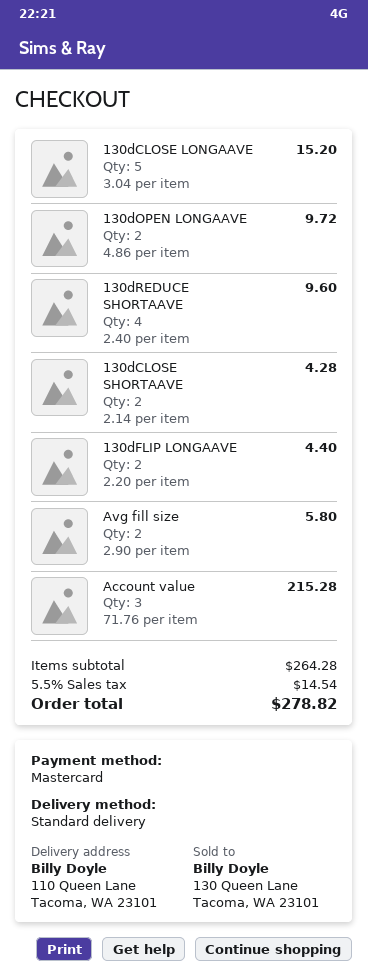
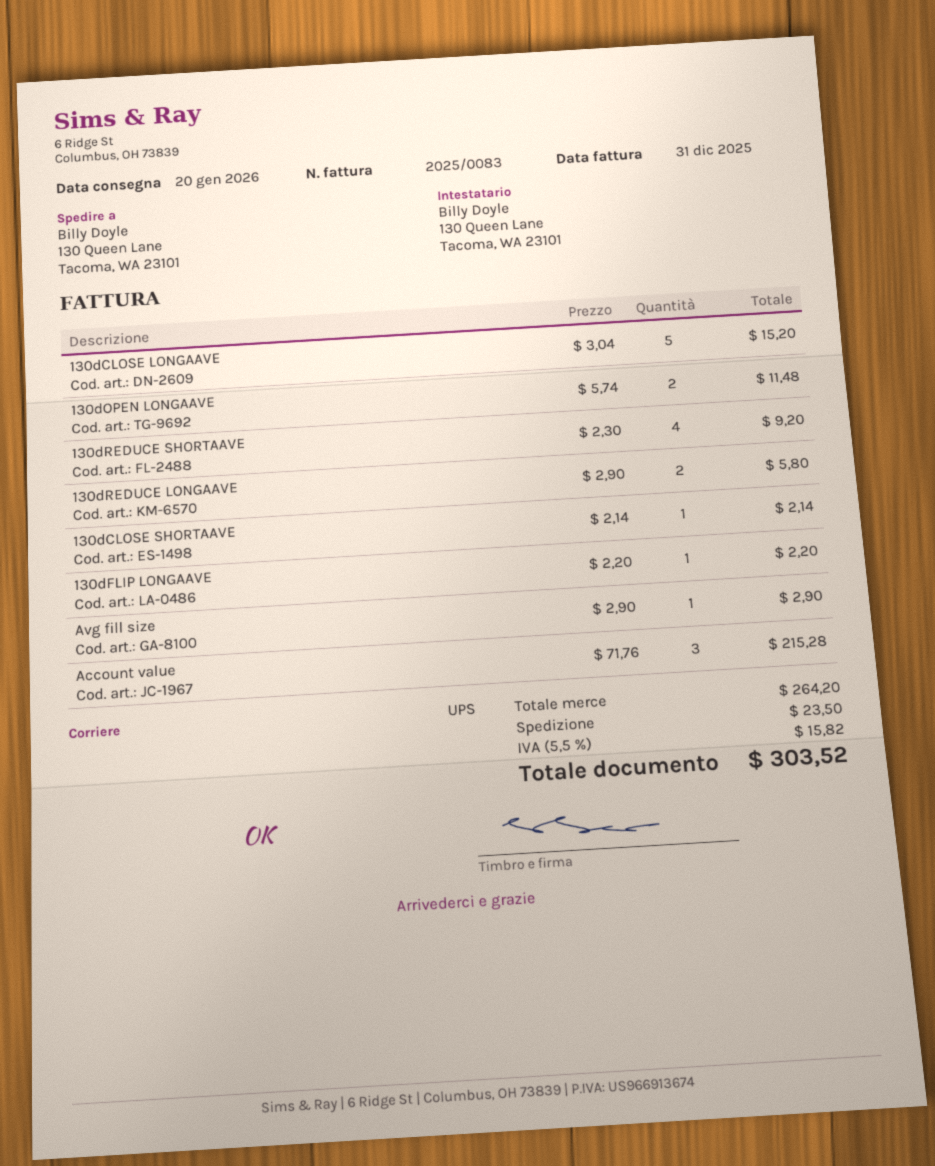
shipping method: standard -> UPS
ship to: 110 Queen Lane, Tacoma, WA 23101 -> 130 Queen Lane, Tacoma, WA 23101
130dOPEN LONGAAVE: 2 x 4.86 = 9.72 -> 2 x 5.74 = 11.48
130dREDUCE SHORTAAVE: 4 x 2.40 = 9.60 -> 4 x 2.30 = 9.20
130dCLOSE SHORTAAVE: 2 x 2.14 = 4.28 -> 1 x 2.14 = 2.14
130dFLIP LONGAAVE: 2 x 2.20 = 4.40 -> 1 x 2.20 = 2.20
Avg fill size: 2 x 2.90 = 5.80 -> 1 x 2.90 = 2.90
130dREDUCE LONGAAVE: none -> 2 x 2.90 = 5.80
subtotal: 264.28 -> 264.20
shipping: none -> 23.50
tax: 5.5% = 14.54 -> 5.5% = 15.82
total: 278.82 -> 303.52

